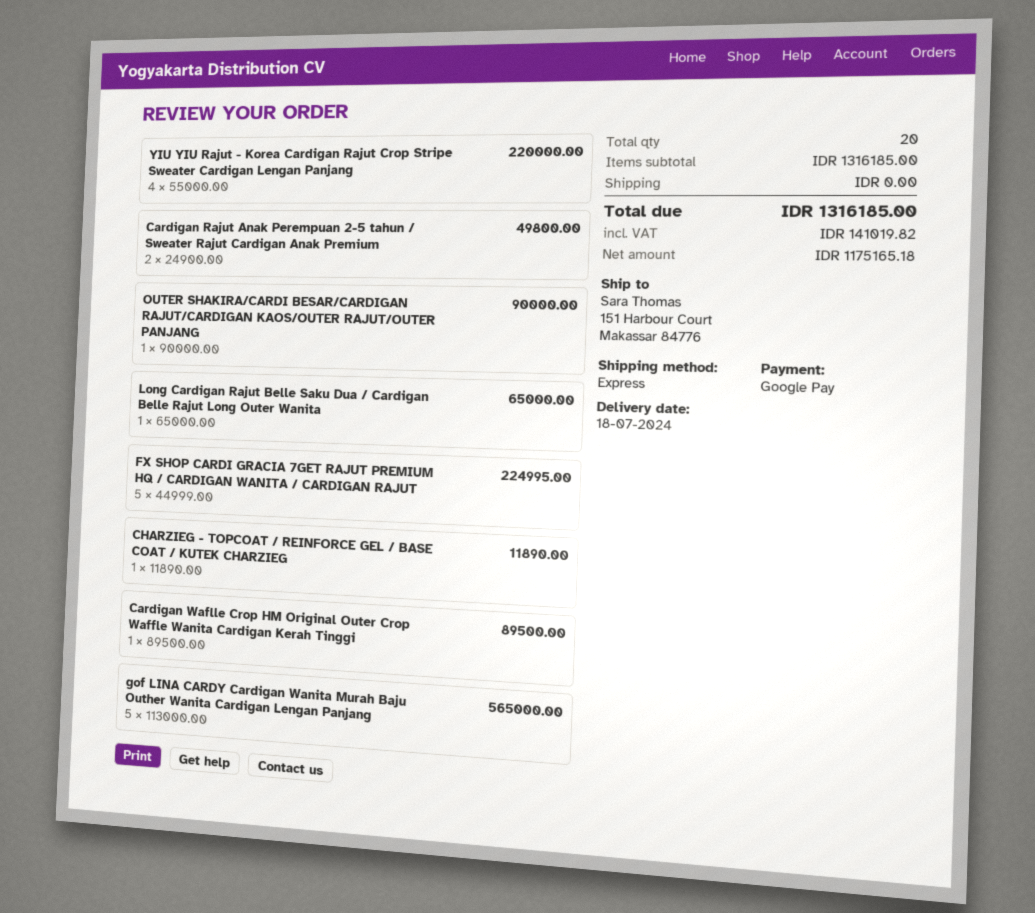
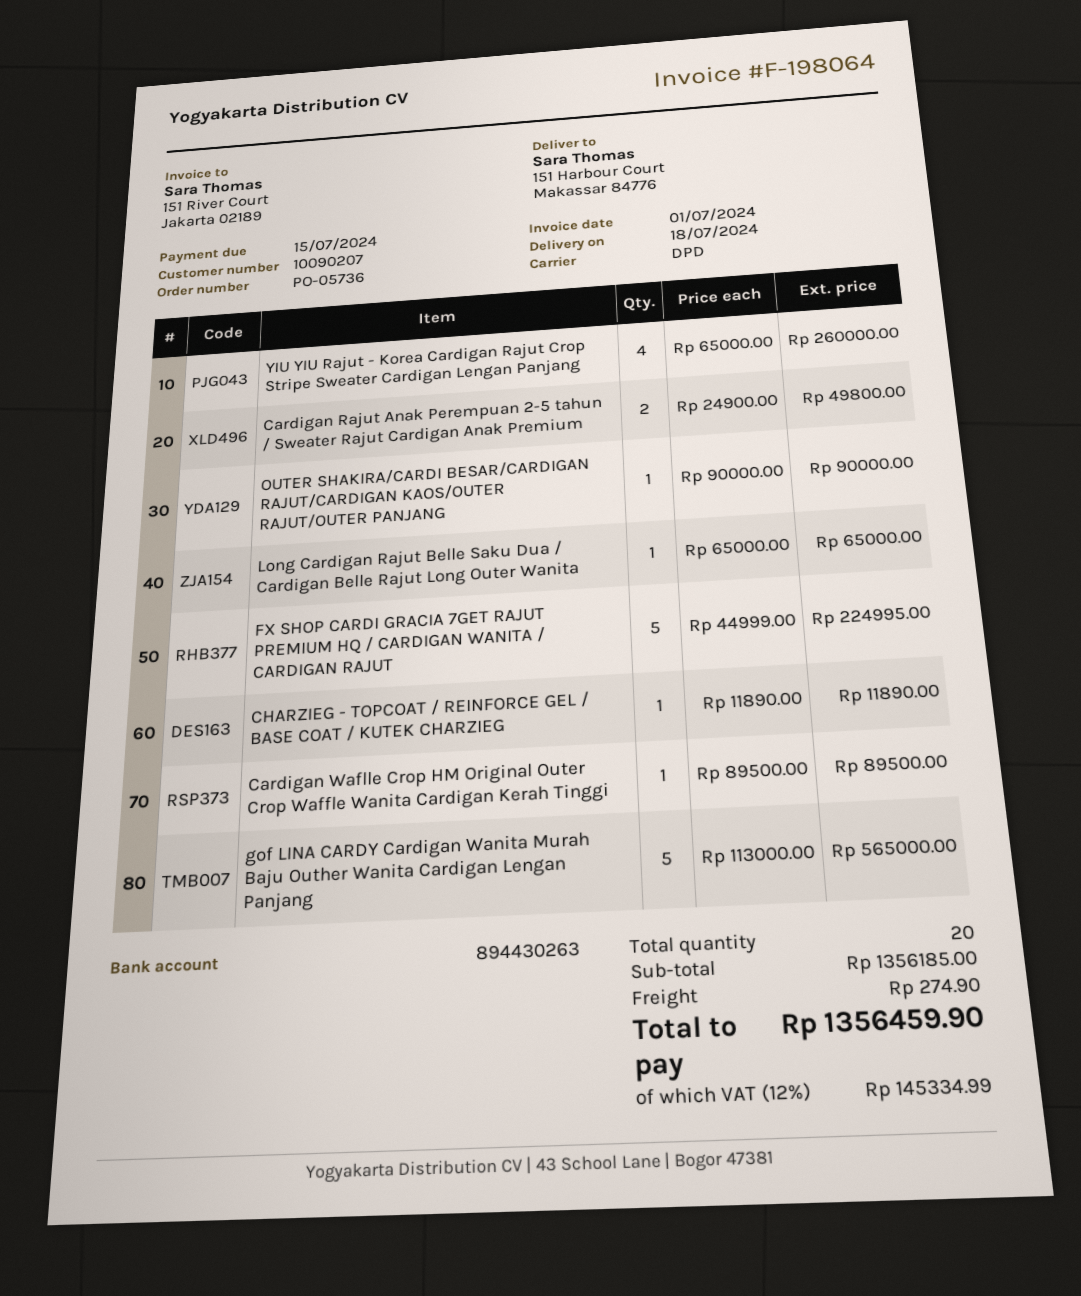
shipping method: express -> DPD
YIU YIU Rajut - Korea Cardigan Rajut Crop Stripe Sweater Cardigan Lengan Panjang: 4 x 55000.00 = 220000.00 -> 4 x 65000.00 = 260000.00
subtotal: 1316185.00 -> 1356185.00
shipping: 0.00 -> 274.90
tax: 141019.82 -> 145334.99
total: 1316185.00 -> 1356459.90

